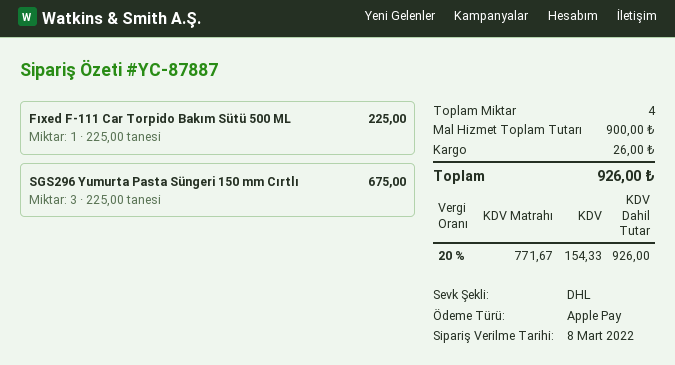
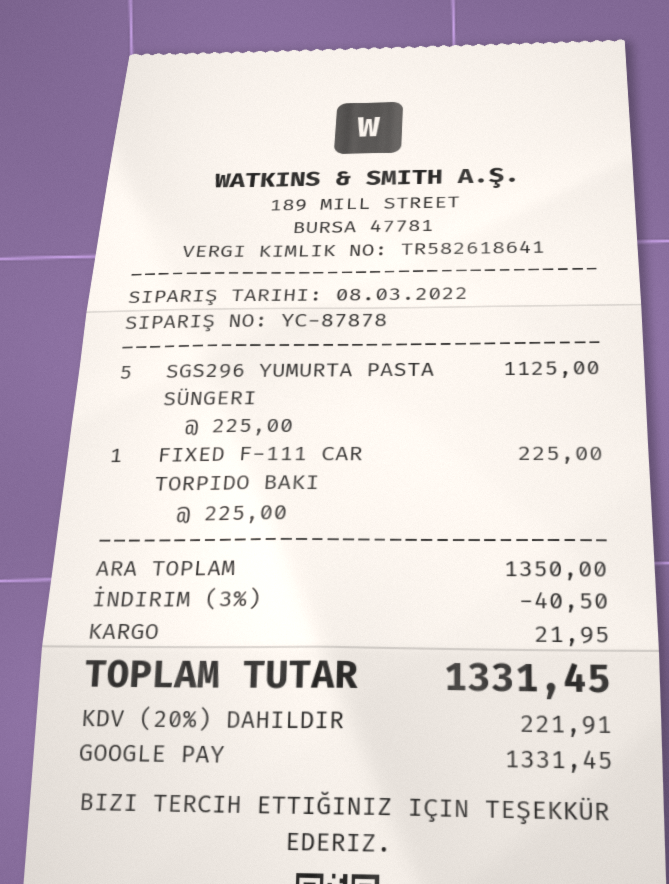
order number: YC-87887 -> YC-87878
payment method: Apple Pay -> Google Pay
SGS296 Yumurta Pasta Süngeri 150 mm Cırtlı: 3 x 225.00 = 675.00 -> 5 x 225.00 = 1125.00
subtotal: 900.00 -> 1350.00
discount: none -> 3% = 40.50
shipping: 26.00 -> 21.95
tax: 20% = 154.33 -> 20% = 221.91
total: 926.00 -> 1331.45

